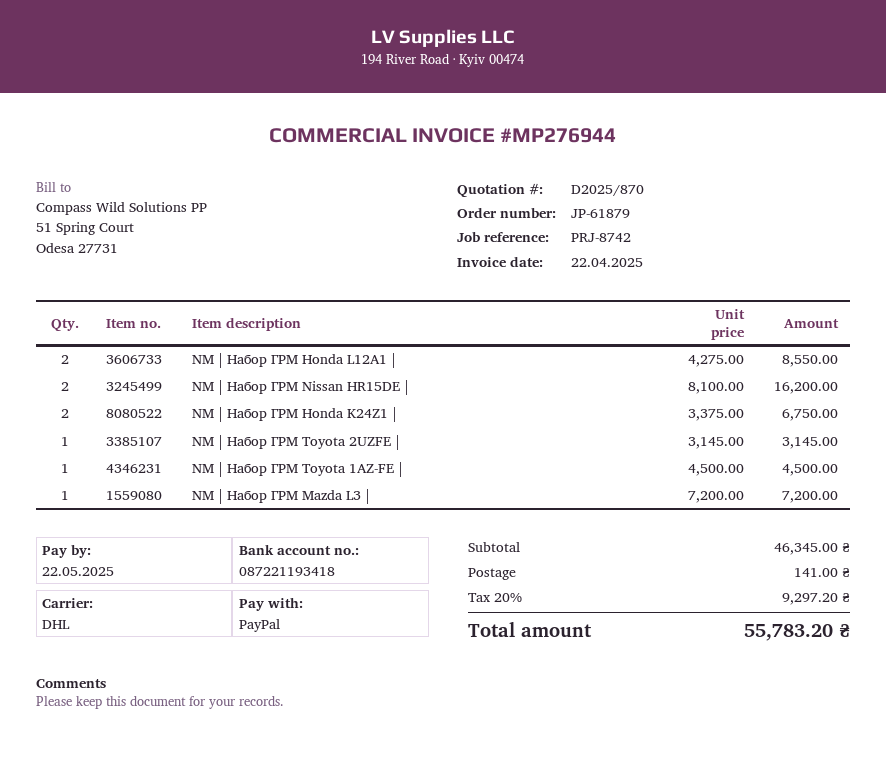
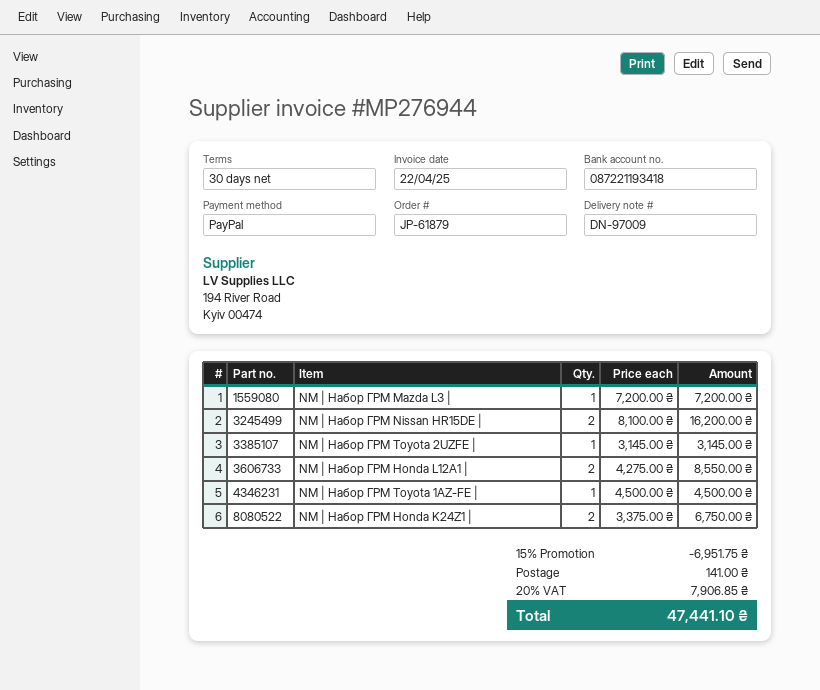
discount: none -> 15% = 6951.75
tax: 20% = 9297.20 -> 20% = 7906.85
total: 55783.20 -> 47441.10

